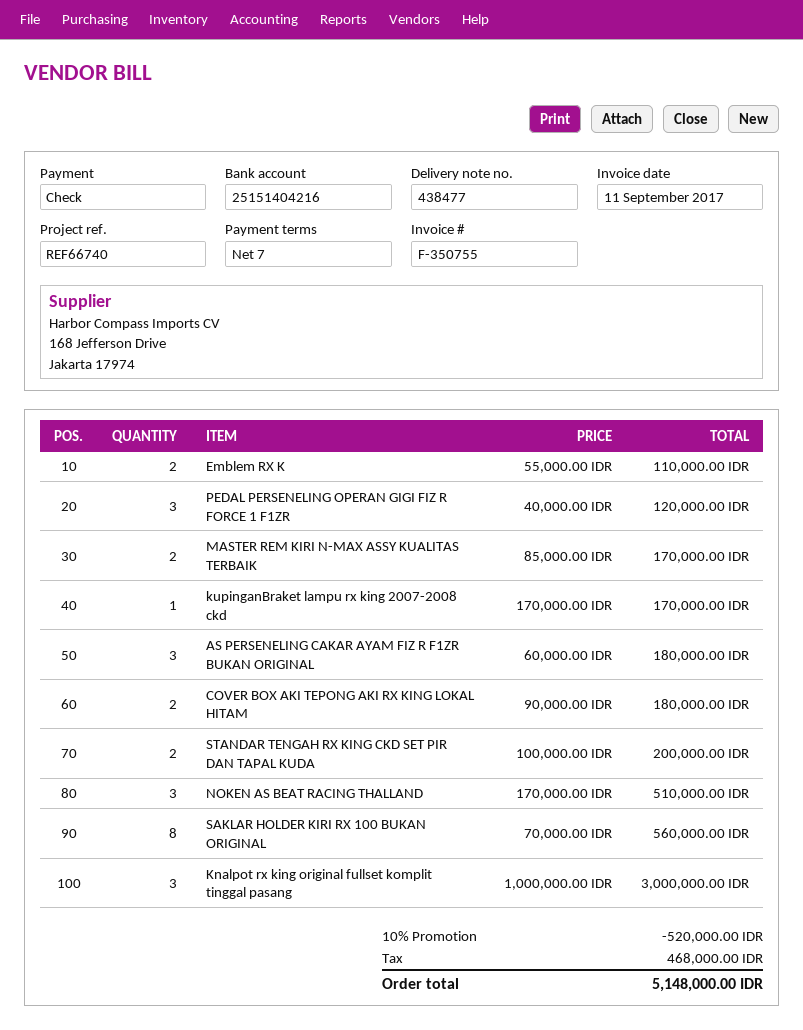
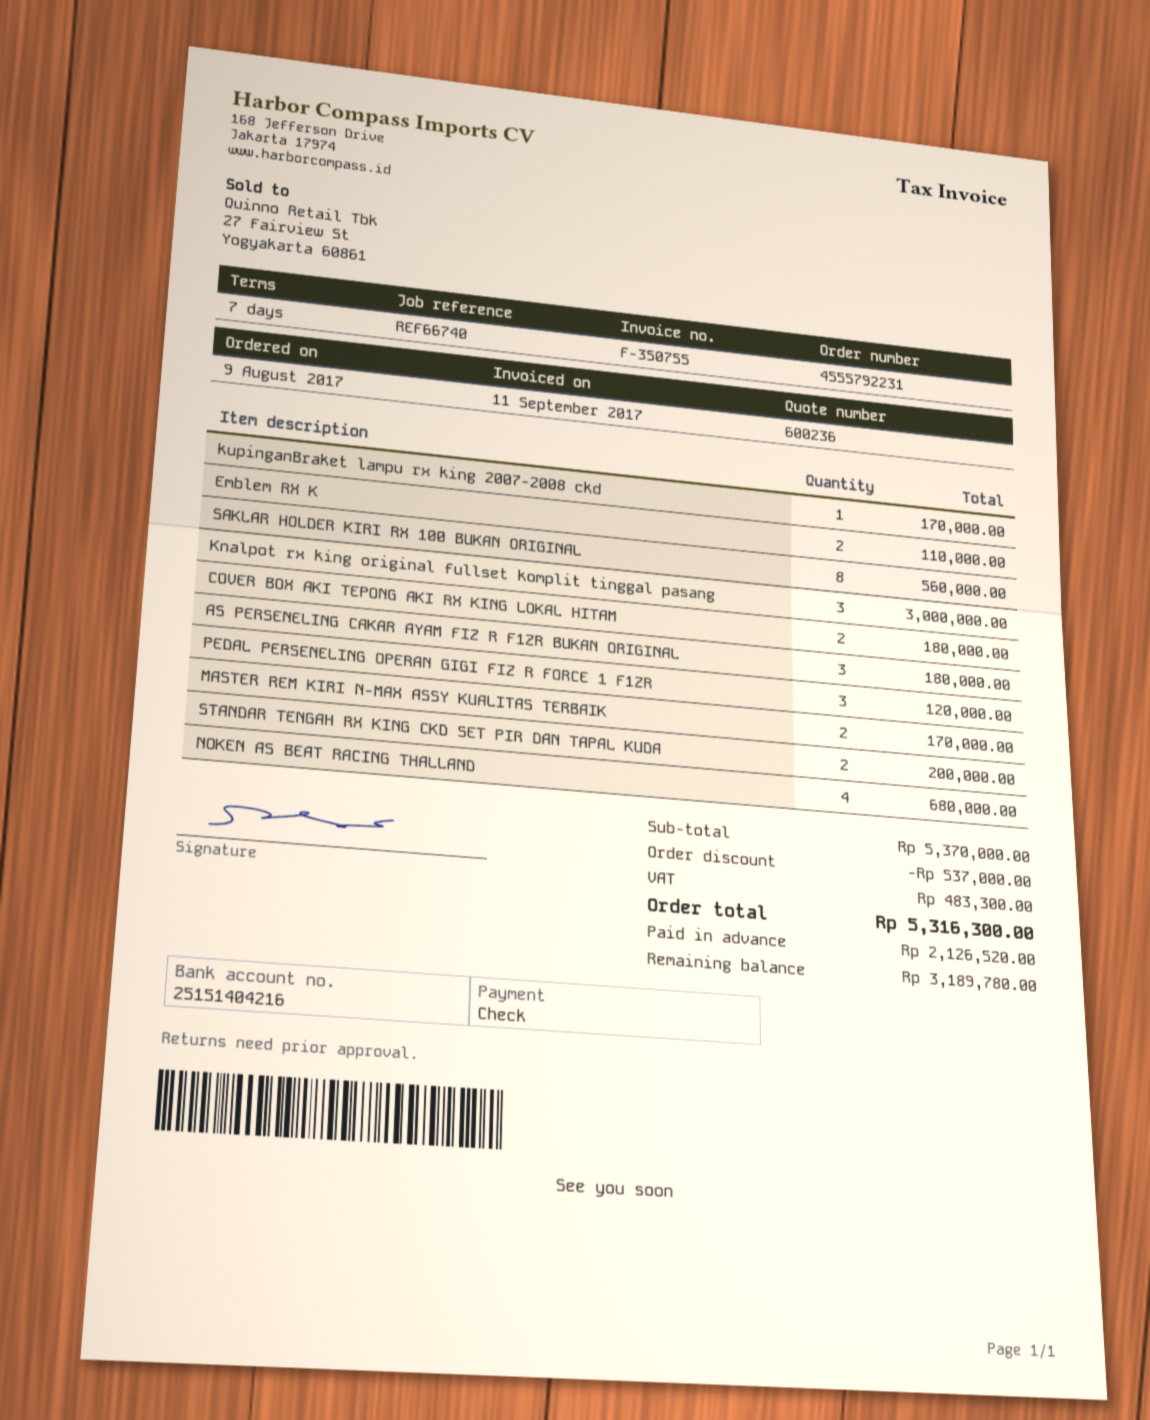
NOKEN AS BEAT RACING THALLAND: 3 for 510000.00 -> 4 for 680000.00
discount: 520000.00 -> 537000.00
tax: 468000.00 -> 483300.00
total: 5148000.00 -> 5316300.00

